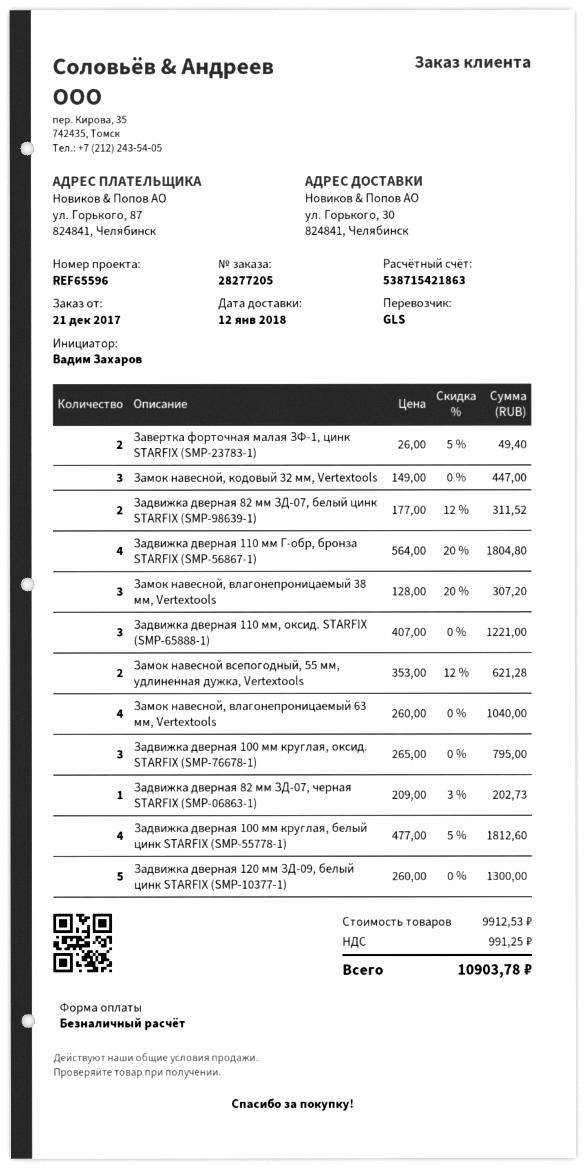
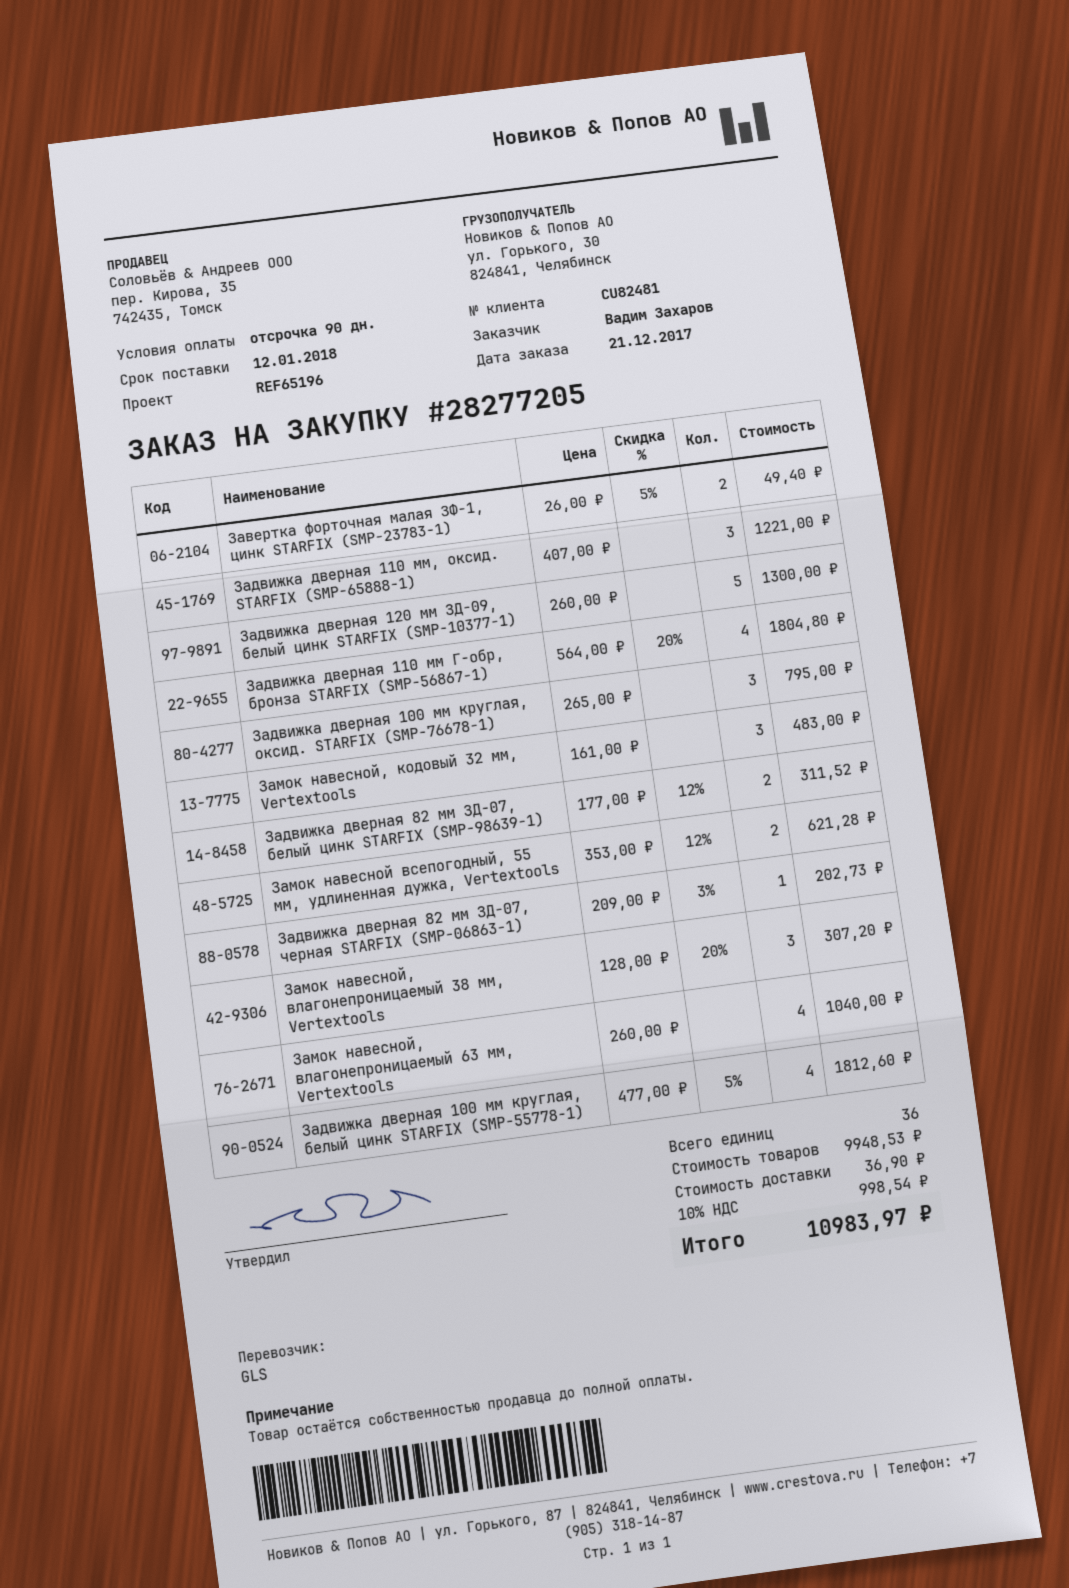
reference: REF65596 -> REF65196
Замок навесной, кодовый 32 мм, Vertextools: 3 x 149.00 = 447.00 -> 3 x 161.00 = 483.00
subtotal: 9912.53 -> 9948.53
shipping: none -> 36.90
tax: 991.25 -> 998.54
total: 10903.78 -> 10983.97

